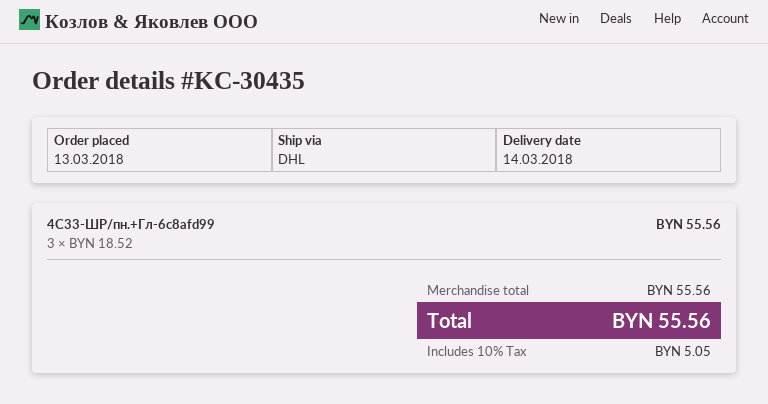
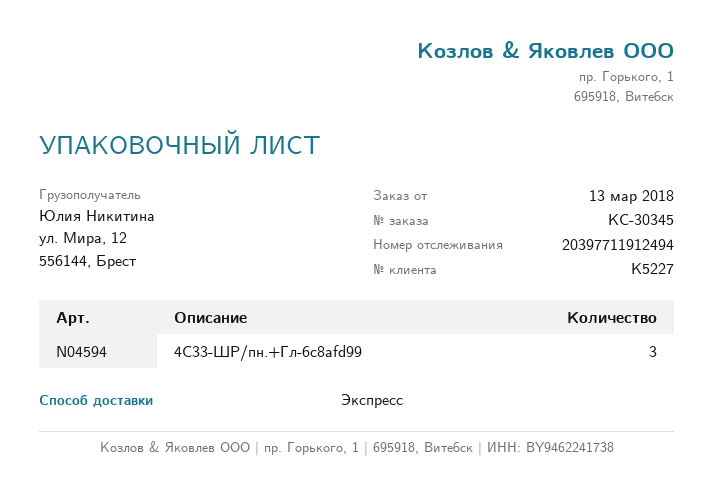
order number: KC-30435 -> KC-30345
shipping method: DHL -> express

